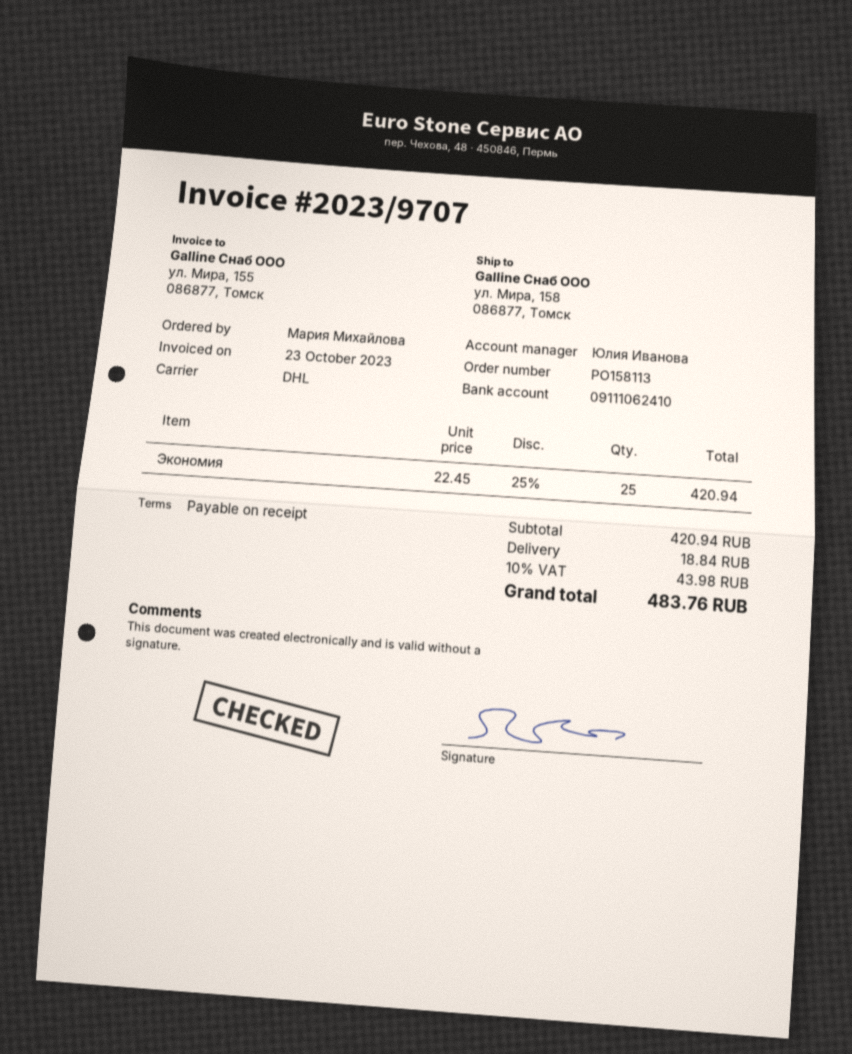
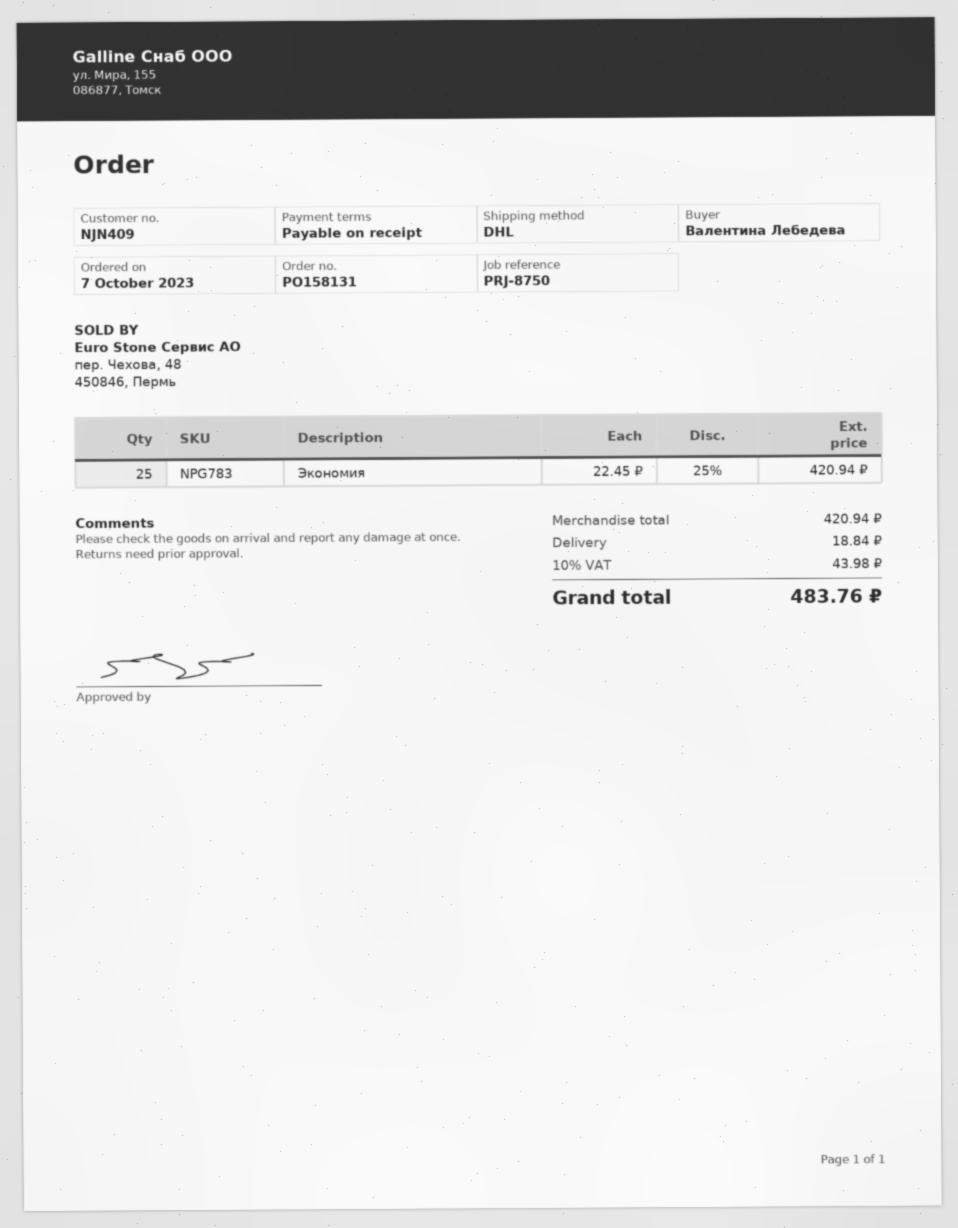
order number: PO158113 -> PO158131
ordered by: Мария Михайлова -> Валентина Лебедева

